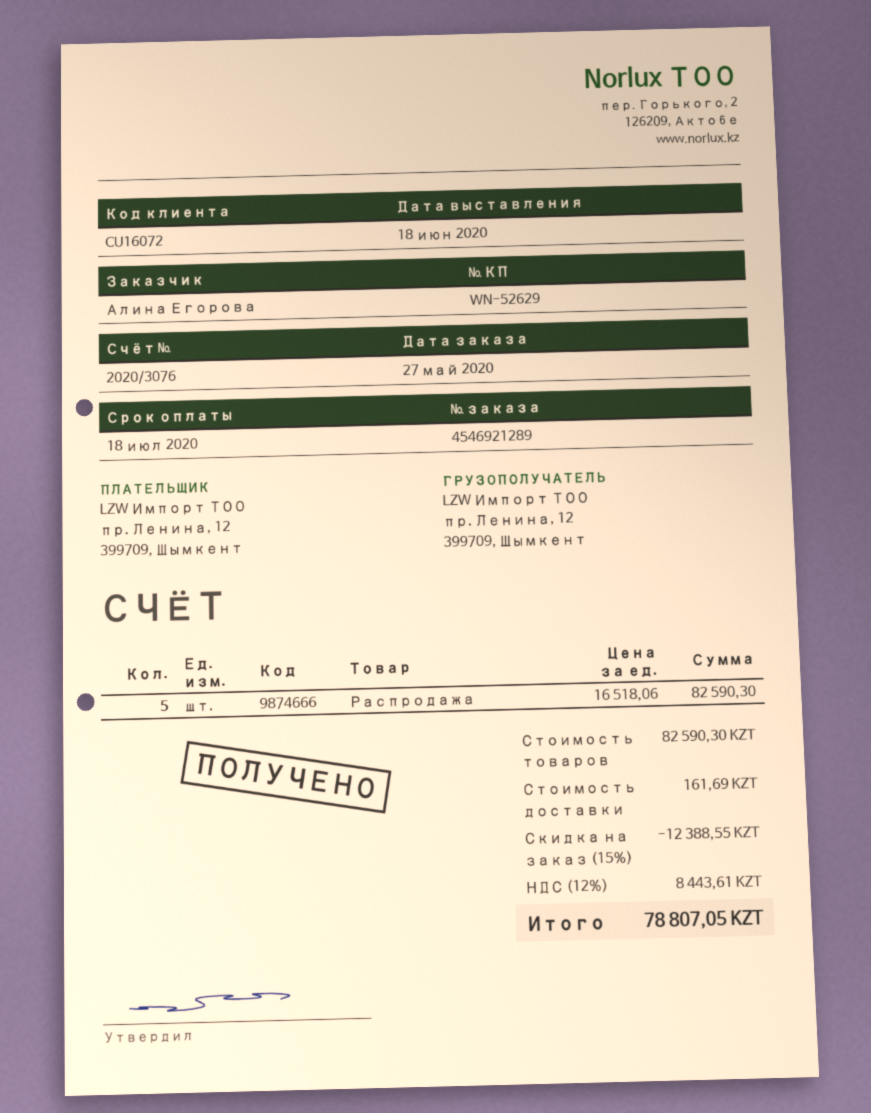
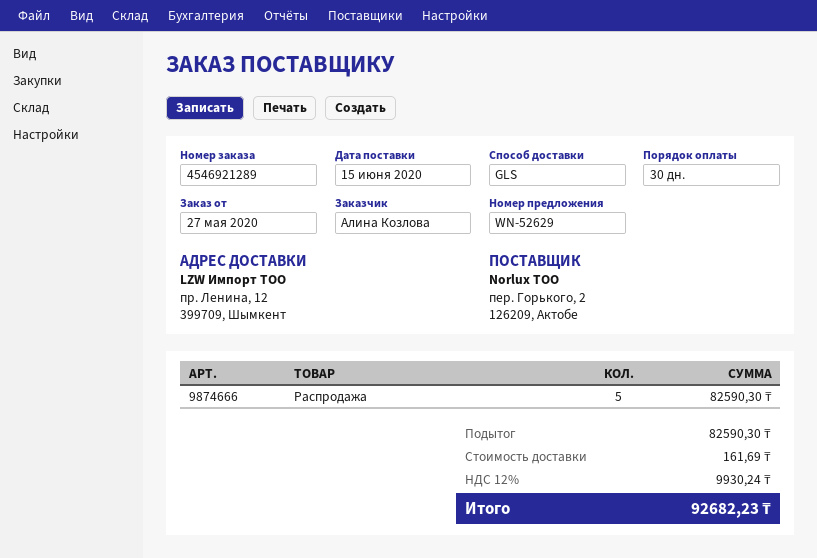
ordered by: Алина Егорова -> Алина Козлова
discount: 15% = 12388.55 -> none
tax: 12% = 8443.61 -> 12% = 9930.24
total: 78807.05 -> 92682.23

